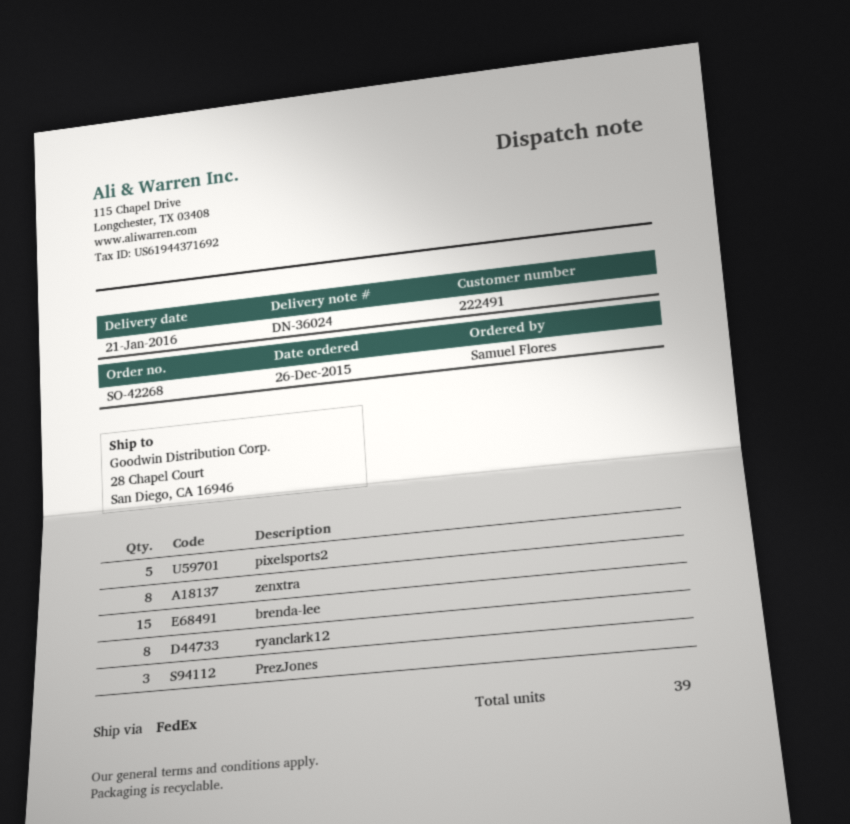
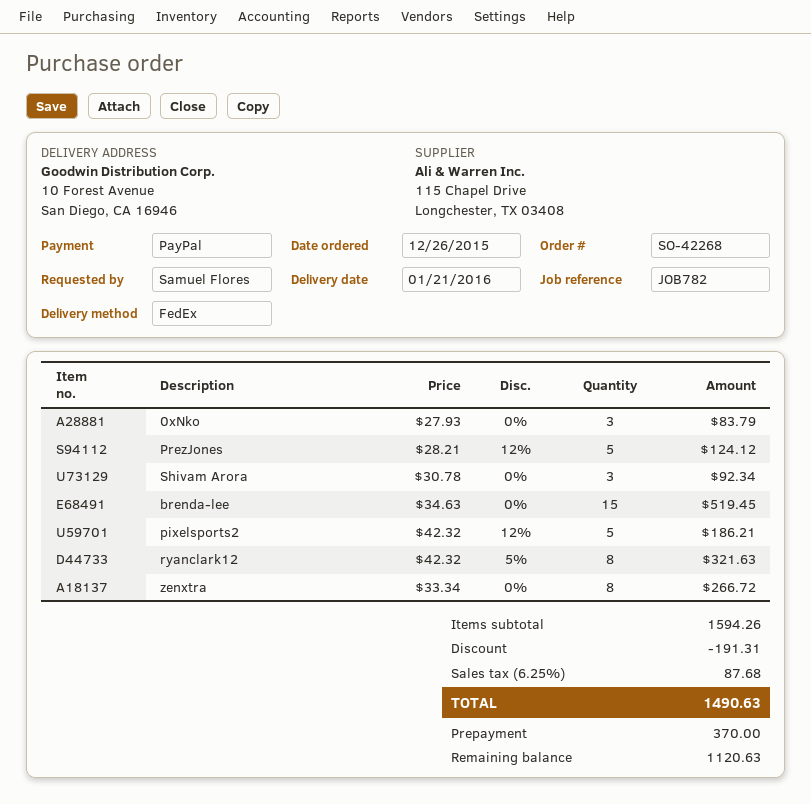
ship to: 28 Chapel Court, San Diego, CA 16946 -> 10 Forest Avenue, San Diego, CA 16946
PrezJones: 3 -> 5
0xNko: none -> 3
Shivam Arora: none -> 3

